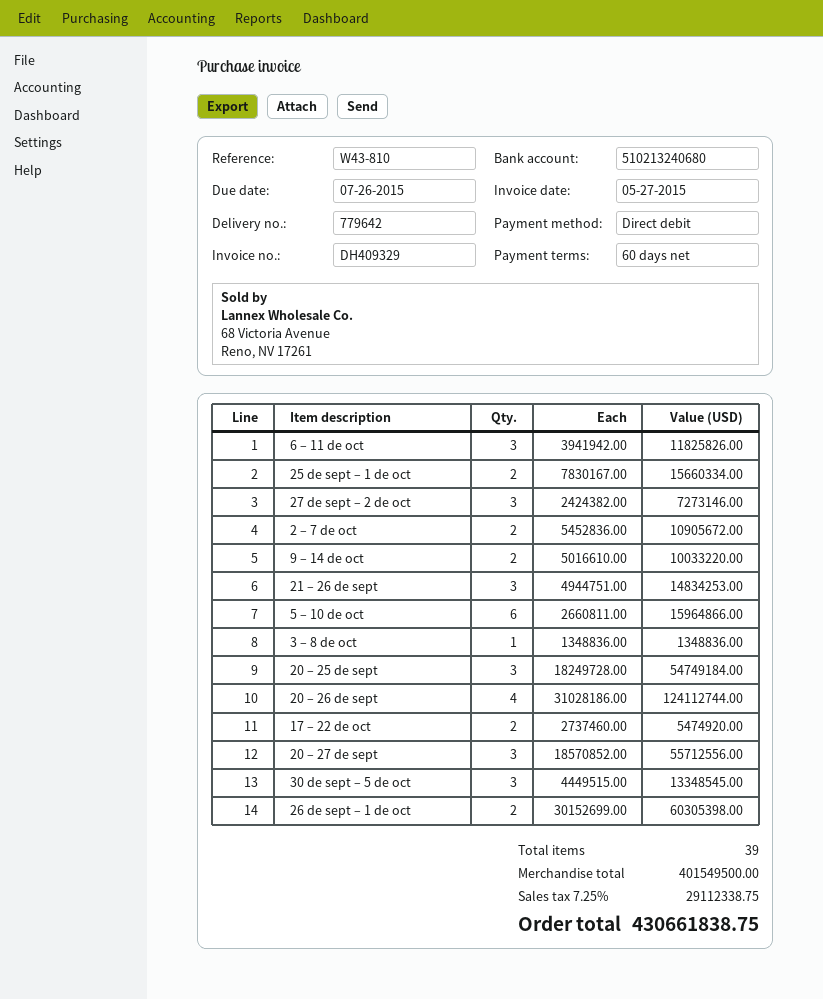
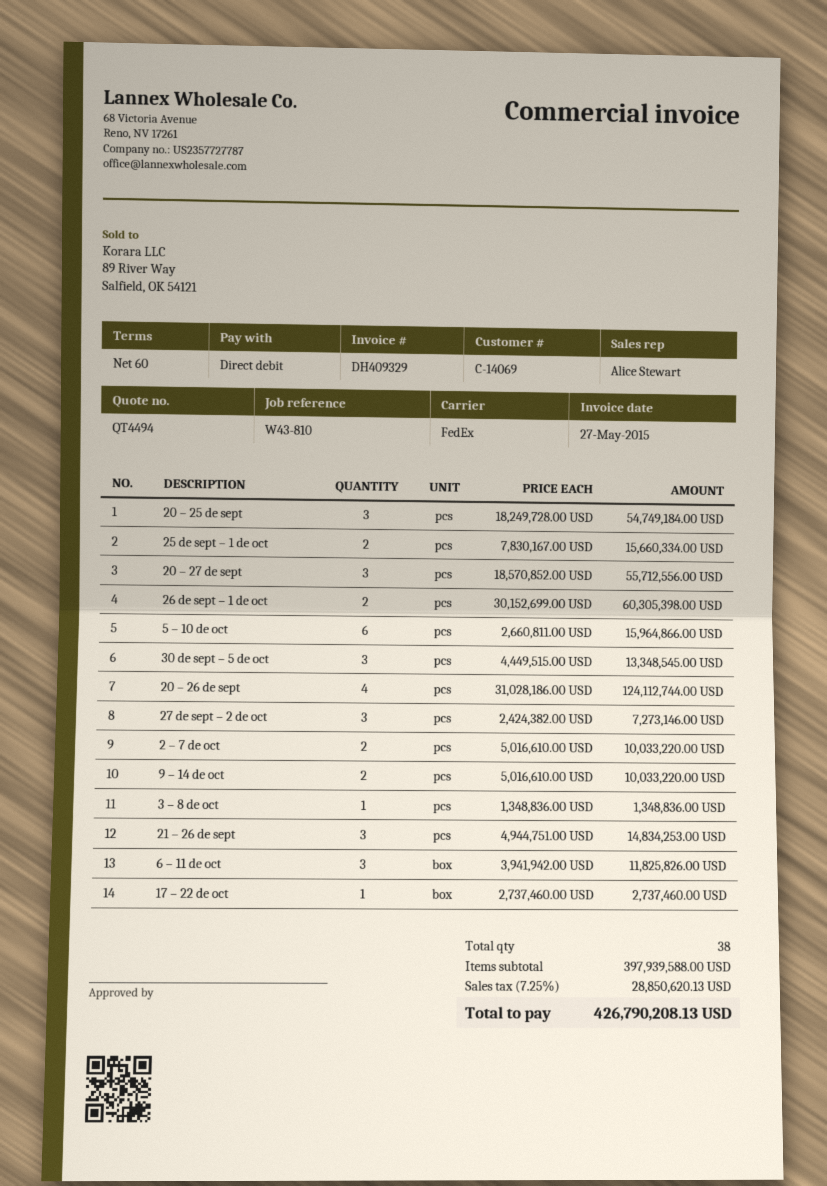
2 – 7 de oct: 2 x 5452836.00 = 10905672.00 -> 2 x 5016610.00 = 10033220.00
17 – 22 de oct: 2 x 2737460.00 = 5474920.00 -> 1 x 2737460.00 = 2737460.00
total quantity: 39 -> 38
subtotal: 401549500.00 -> 397939588.00
tax: 7.25% = 29112338.75 -> 7.25% = 28850620.13
total: 430661838.75 -> 426790208.13

